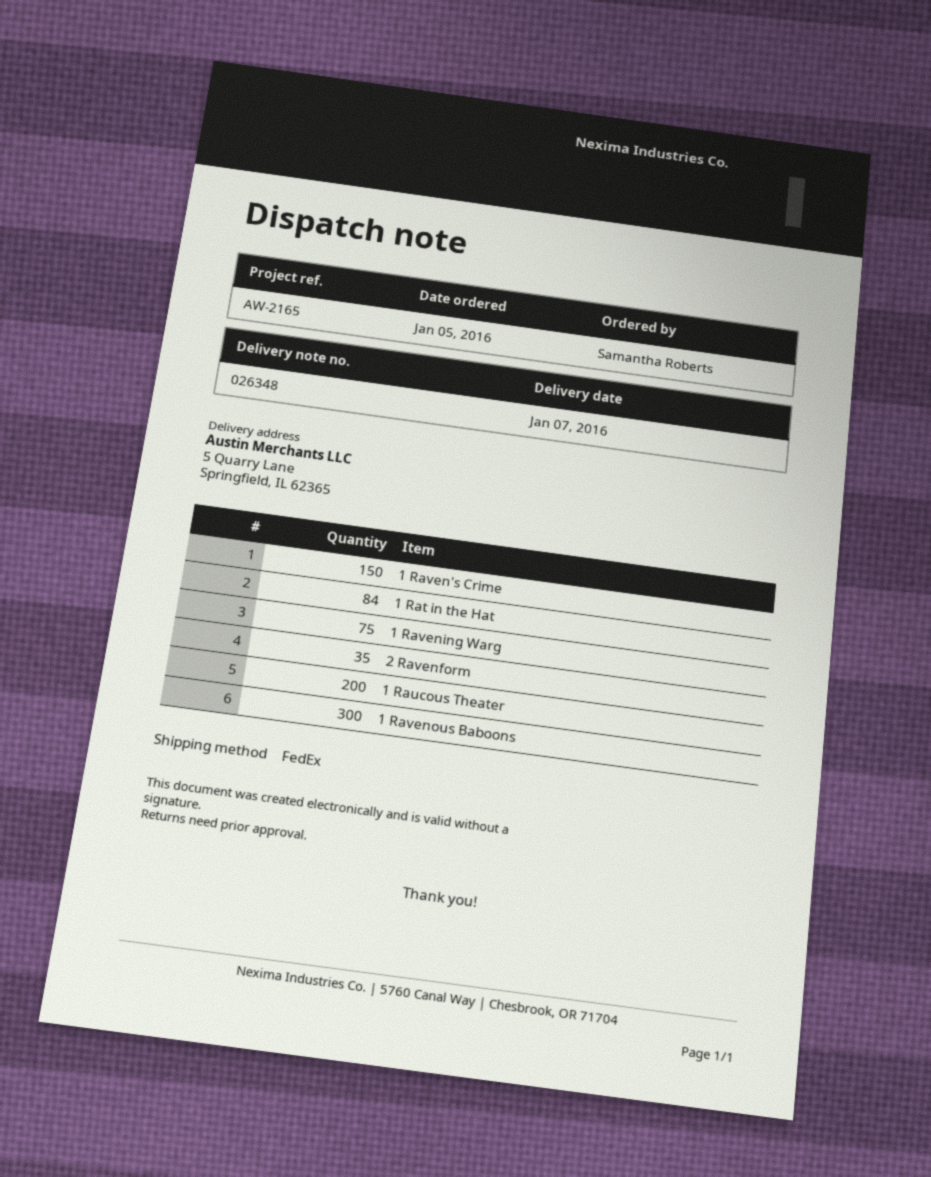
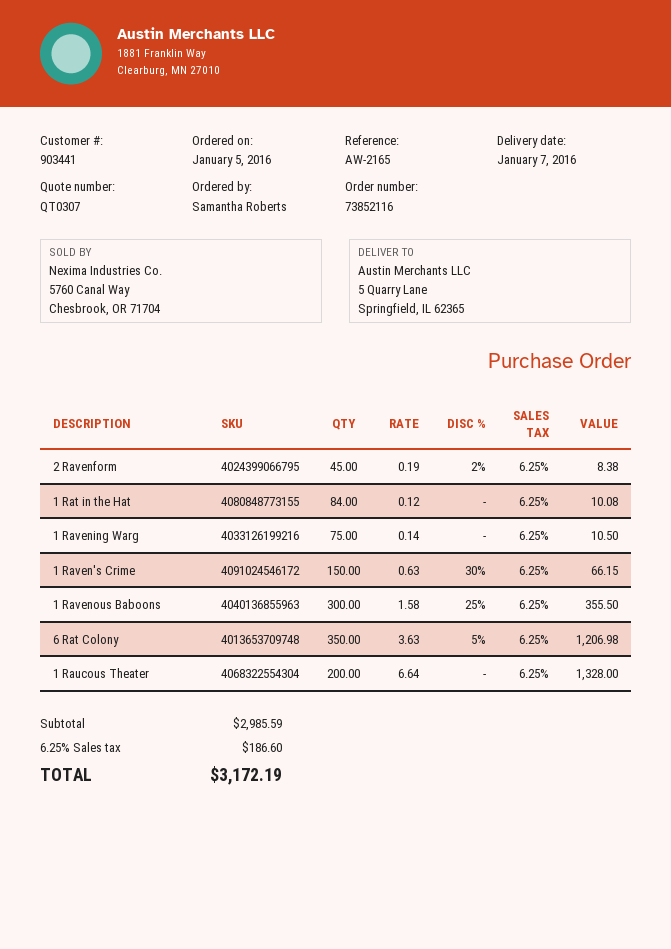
2 Ravenform: 35 -> 45
6 Rat Colony: none -> 350

